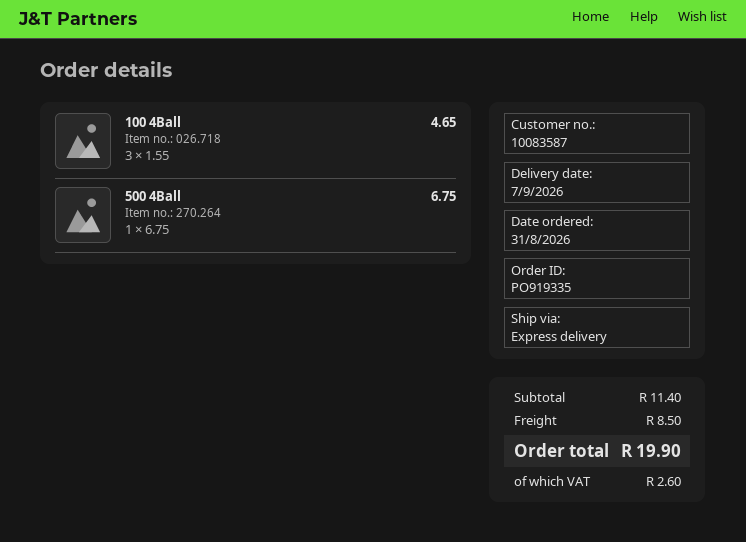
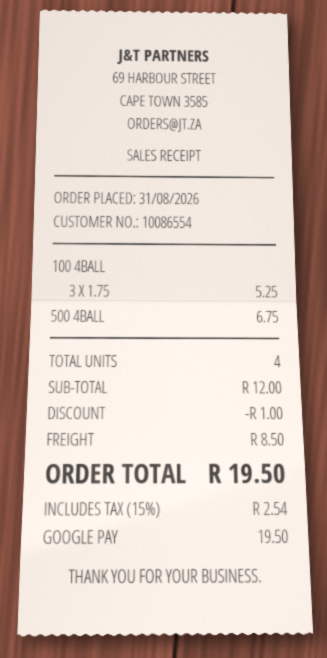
customer number: 10083587 -> 10086554
100 4Ball: 3 x 1.55 = 4.65 -> 3 x 1.75 = 5.25
subtotal: 11.40 -> 12.00
discount: none -> 1.00
tax: 2.60 -> 2.54
total: 19.90 -> 19.50

